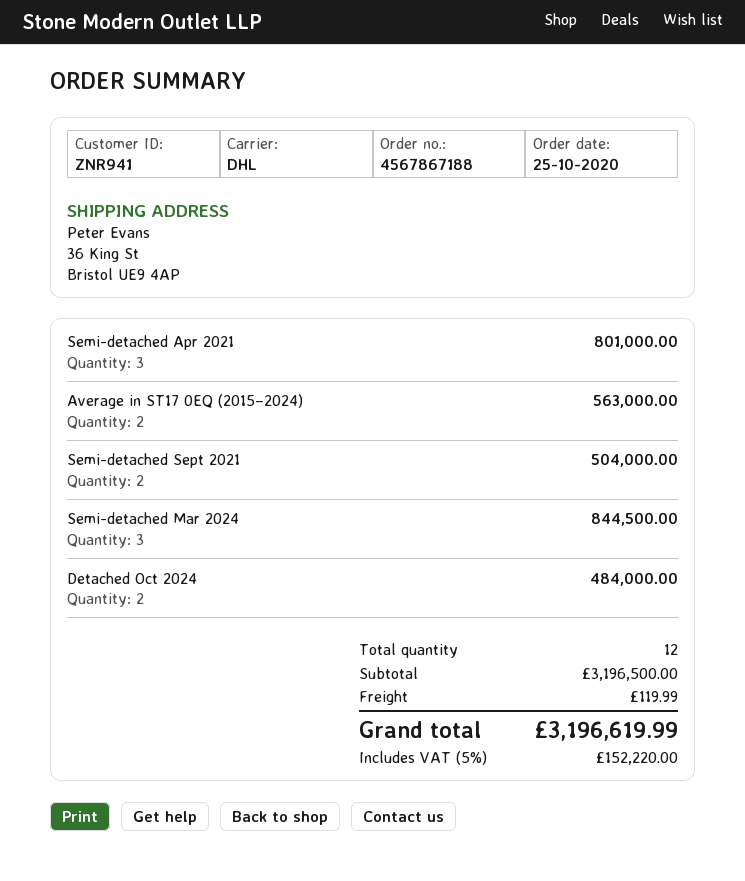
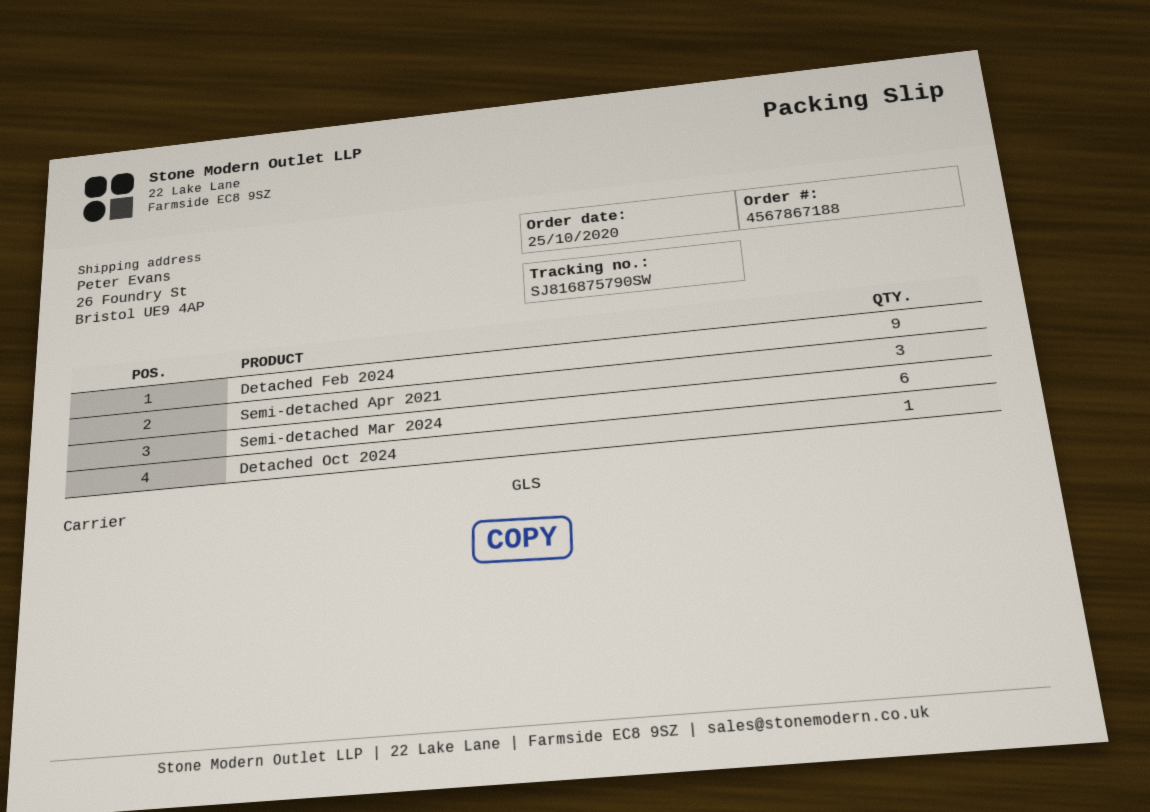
shipping method: DHL -> GLS
ship to: 36 King St, Bristol UE9 4AP -> 26 Foundry St, Bristol UE9 4AP
Average in ST17 0EQ (2015–2024): 2 -> none
Semi-detached Sept 2021: 2 -> none
Semi-detached Mar 2024: 3 -> 6
Detached Oct 2024: 2 -> 1
Detached Feb 2024: none -> 9

